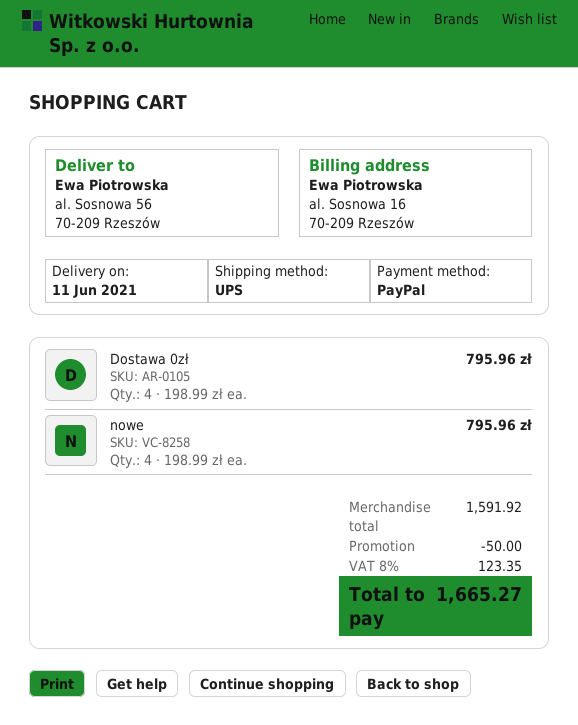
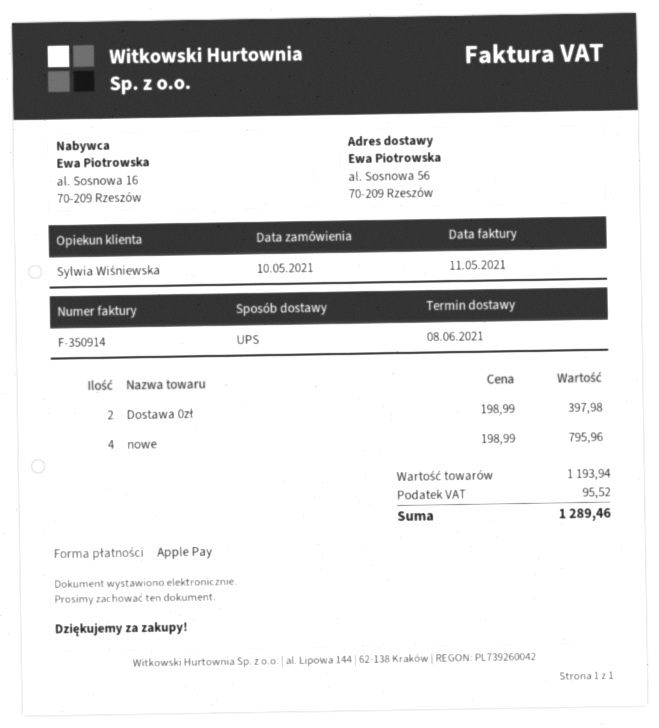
delivery date: 2021-06-11 -> 2021-06-08
payment method: PayPal -> Apple Pay
Dostawa 0zł: 4 x 198.99 = 795.96 -> 2 x 198.99 = 397.98
subtotal: 1591.92 -> 1193.94
discount: 50.00 -> none
tax: 123.35 -> 95.52
total: 1665.27 -> 1289.46

